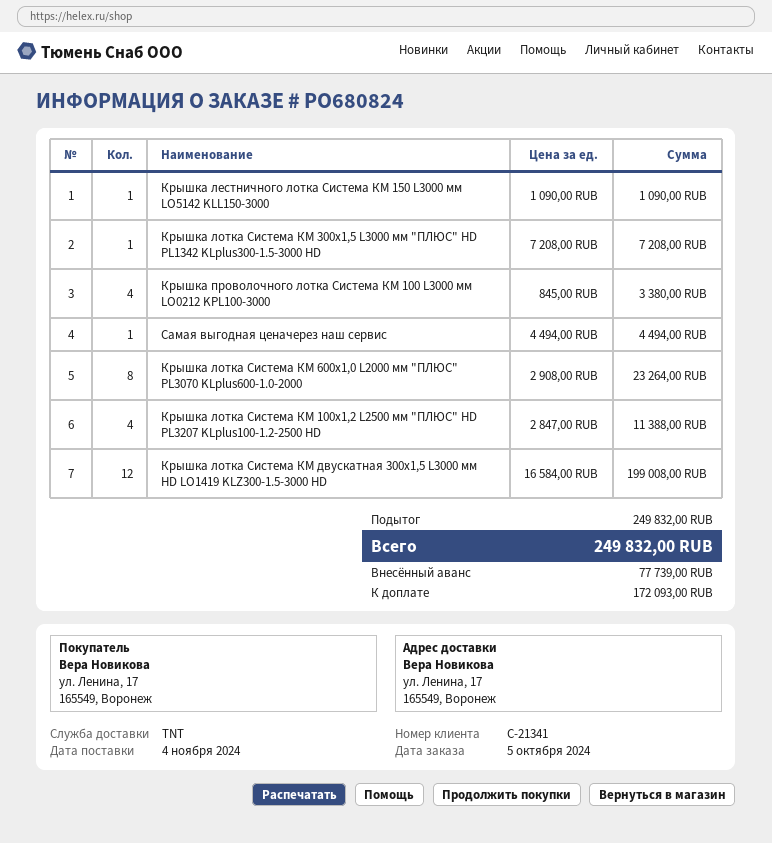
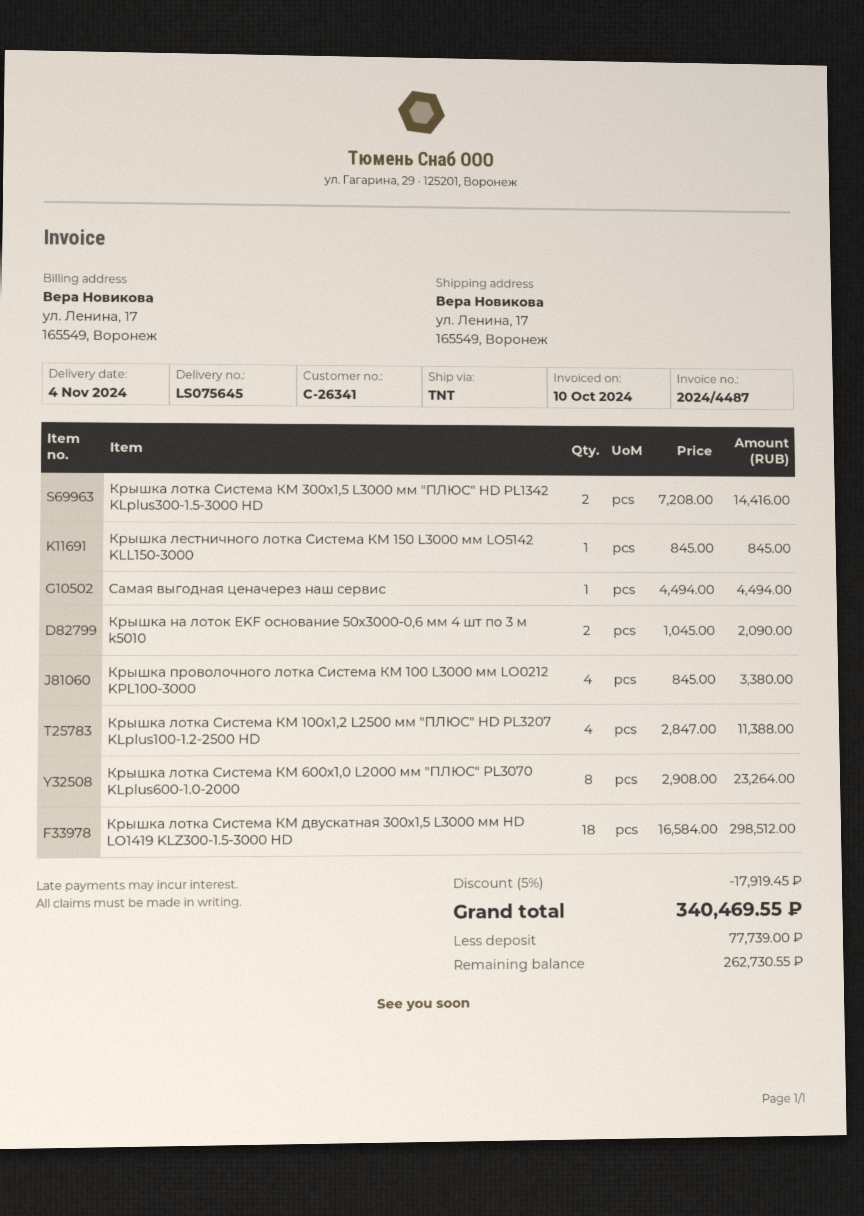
customer number: C-21341 -> C-26341
Крышка лестничного лотка Система КМ 150 L3000 мм LO5142 KLL150-3000: 1 x 1090.00 = 1090.00 -> 1 x 845.00 = 845.00
Крышка лотка Система КМ 300х1,5 L3000 мм "ПЛЮС" HD PL1342 KLplus300-1.5-3000 HD: 1 x 7208.00 = 7208.00 -> 2 x 7208.00 = 14416.00
Крышка лотка Система КМ двускатная 300х1,5 L3000 мм HD LO1419 KLZ300-1.5-3000 HD: 12 x 16584.00 = 199008.00 -> 18 x 16584.00 = 298512.00
Крышка на лоток EKF основание 50х3000-0,6 мм 4 шт по 3 м k5010: none -> 2 x 1045.00 = 2090.00
discount: none -> 5% = 17919.45
total: 249832.00 -> 340469.55
balance: 172093.00 -> 262730.55

